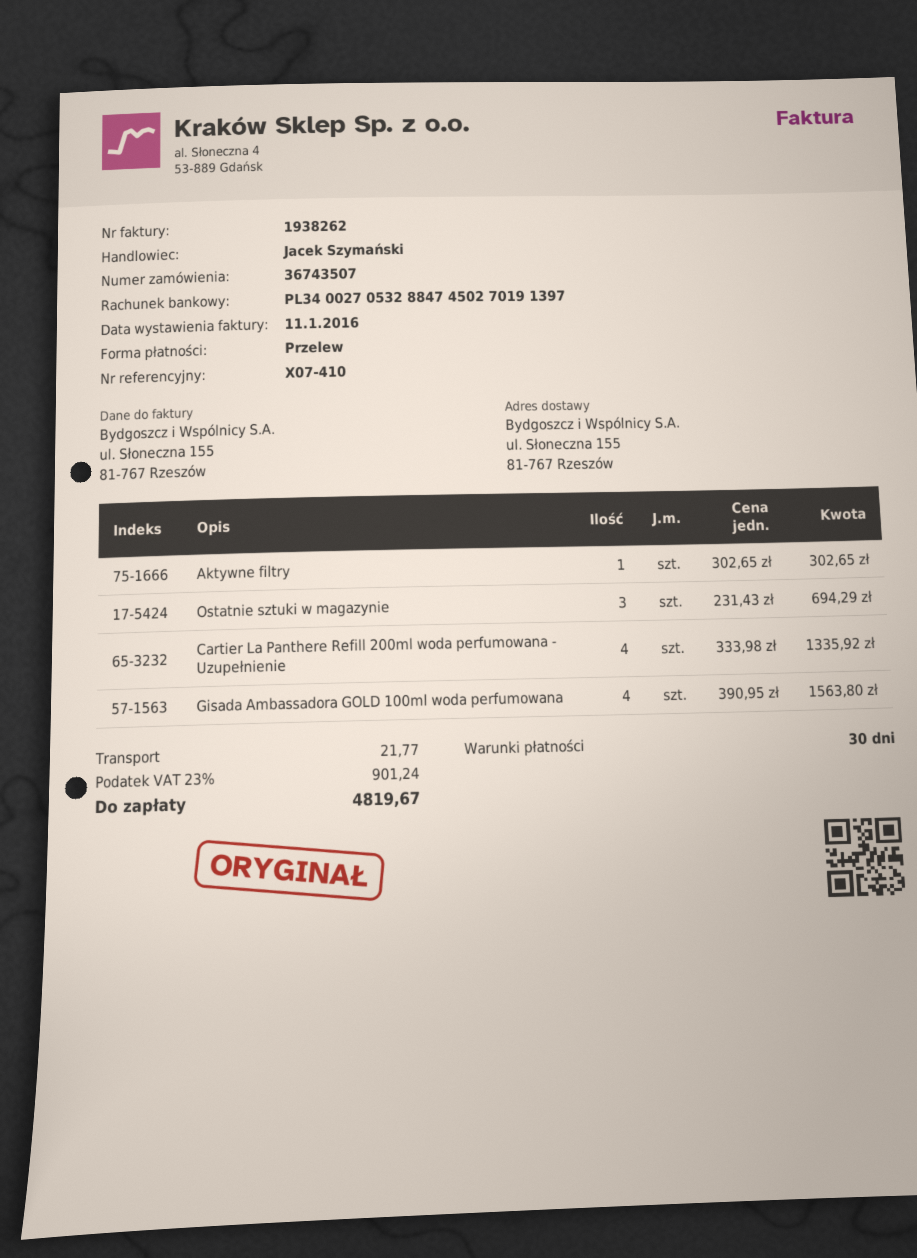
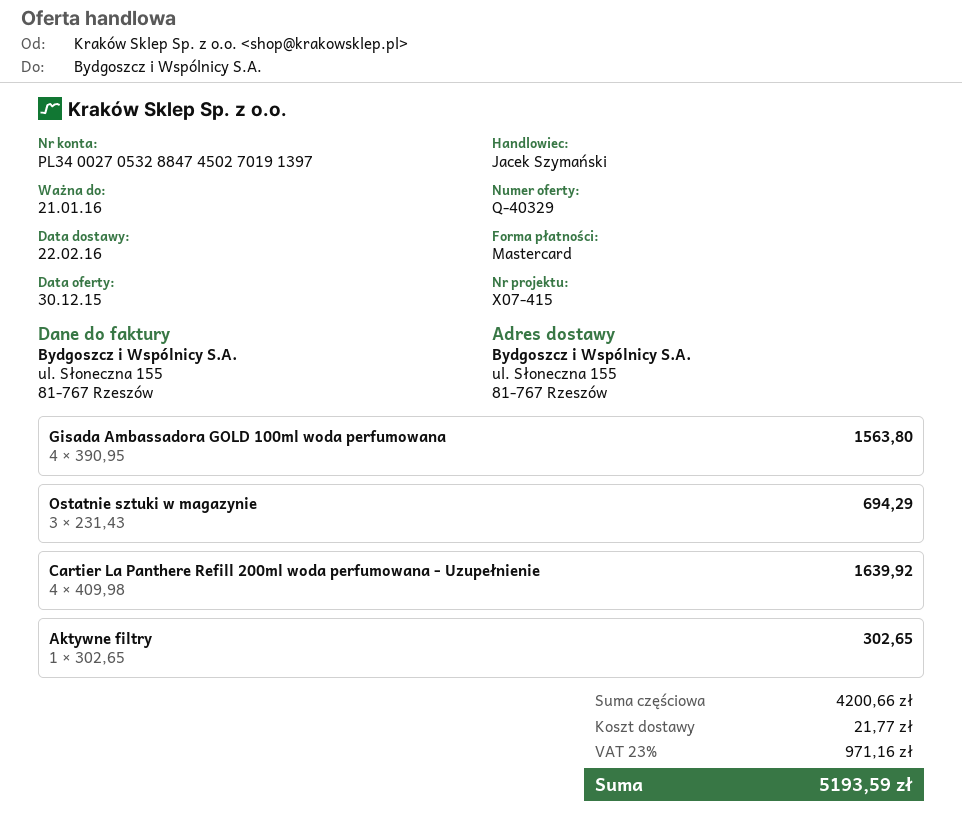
reference: X07-410 -> X07-415
payment method: bank transfer -> Mastercard
Cartier La Panthere Refill 200ml woda perfumowana - Uzupełnienie: 4 x 333.98 = 1335.92 -> 4 x 409.98 = 1639.92
tax: 23% = 901.24 -> 23% = 971.16
total: 4819.67 -> 5193.59

